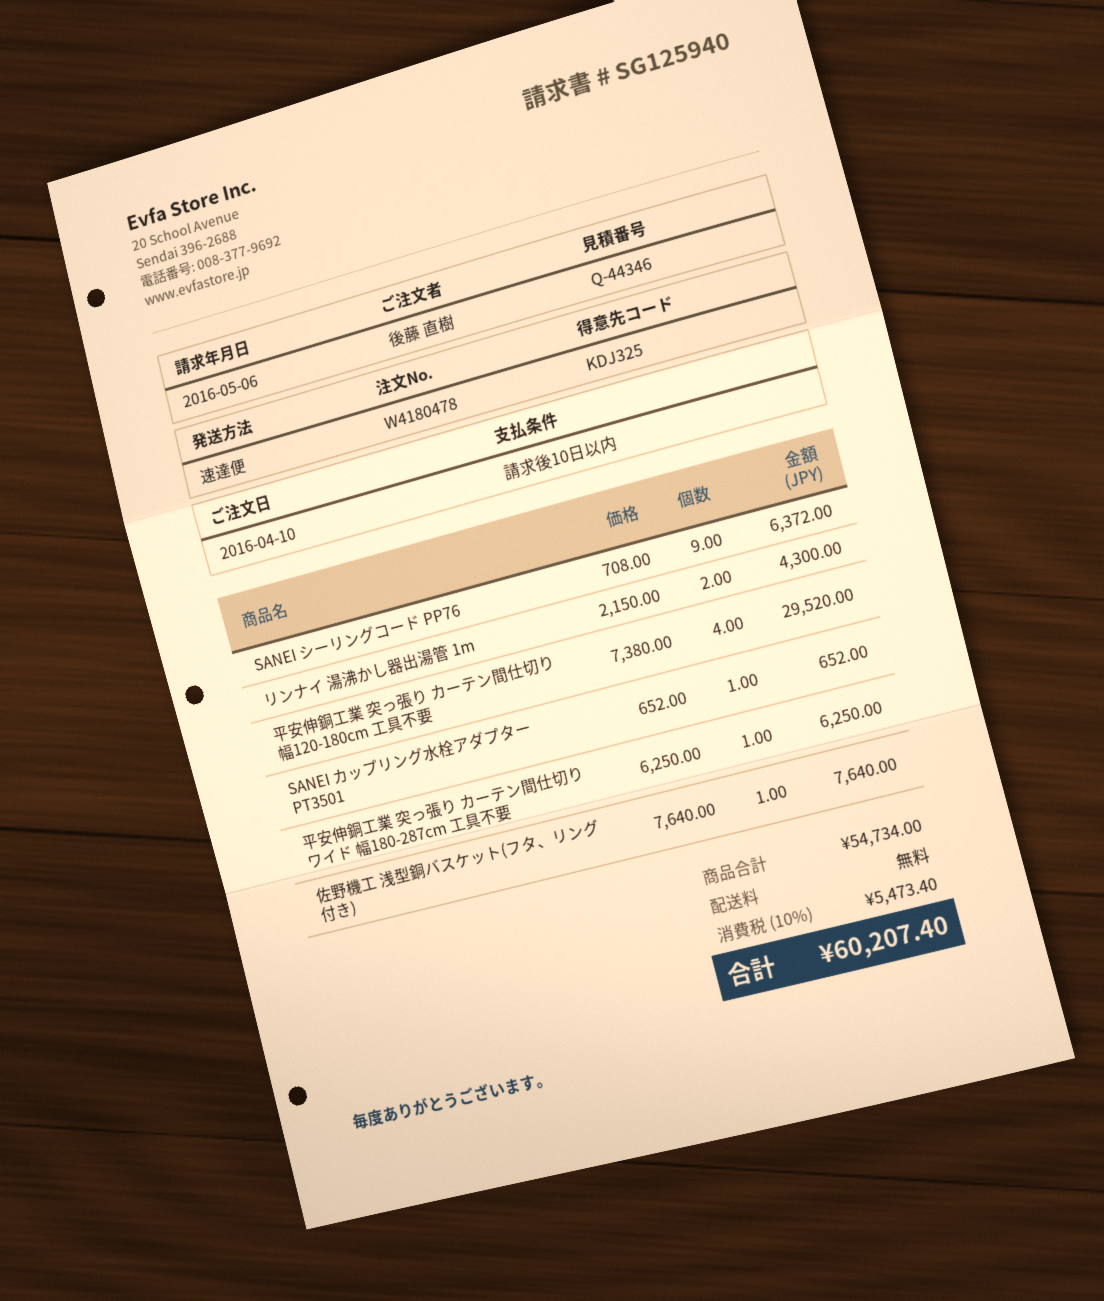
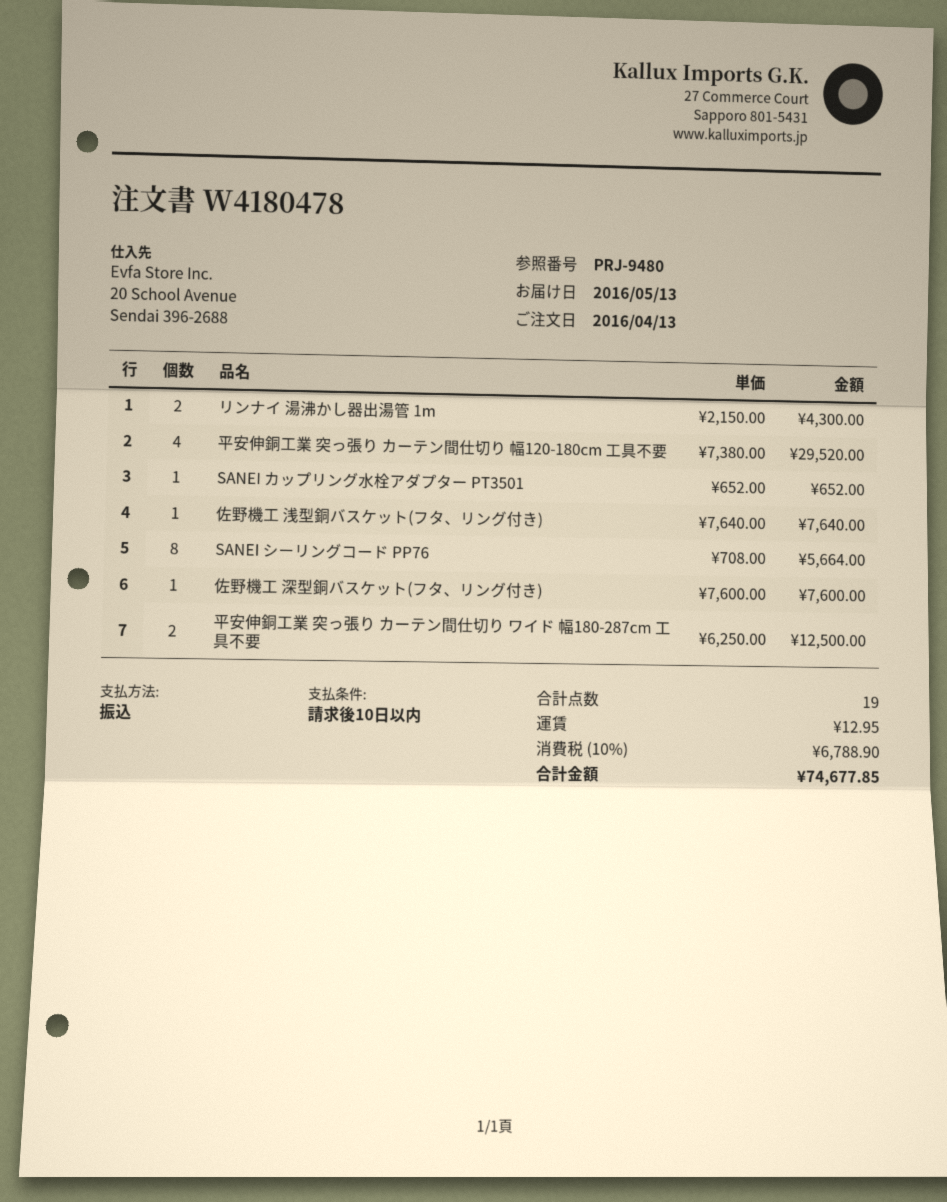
order date: 2016-04-10 -> 2016-04-13
SANEI シーリングコード PP76: 9 x 708.00 = 6372.00 -> 8 x 708.00 = 5664.00
平安伸銅工業 突っ張り カーテン間仕切り ワイド 幅180-287cm 工具不要: 1 x 6250.00 = 6250.00 -> 2 x 6250.00 = 12500.00
佐野機工 深型銅バスケット(フタ、リング付き): none -> 1 x 7600.00 = 7600.00
shipping: 0.00 -> 12.95
tax: 10% = 5473.40 -> 10% = 6788.90
total: 60207.40 -> 74677.85

